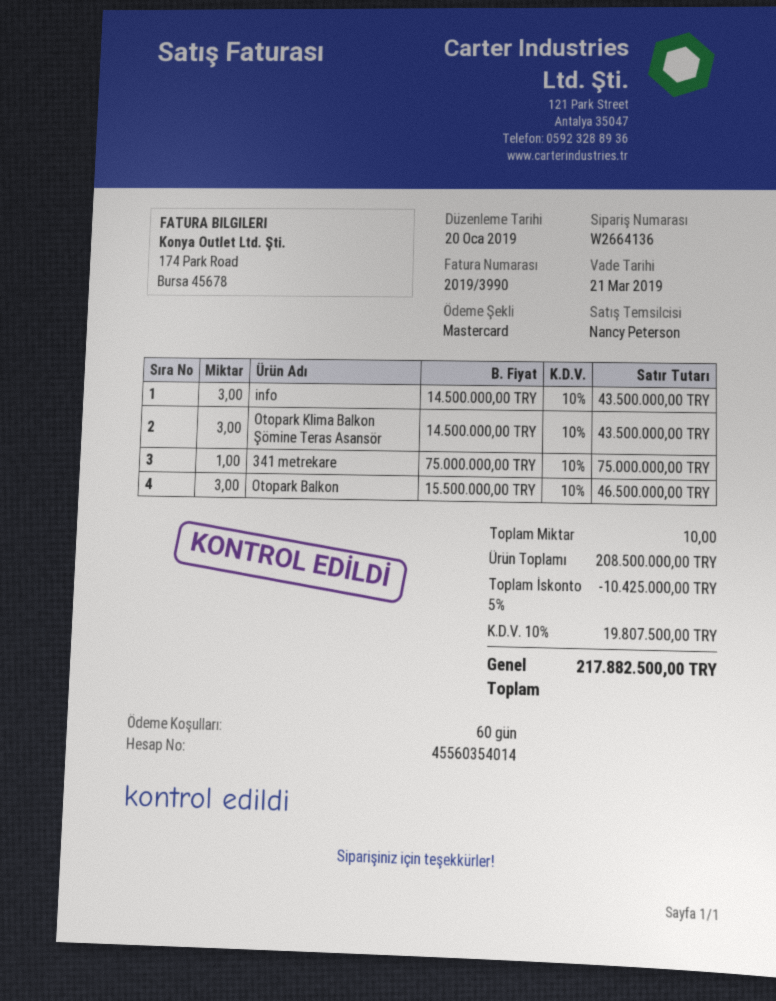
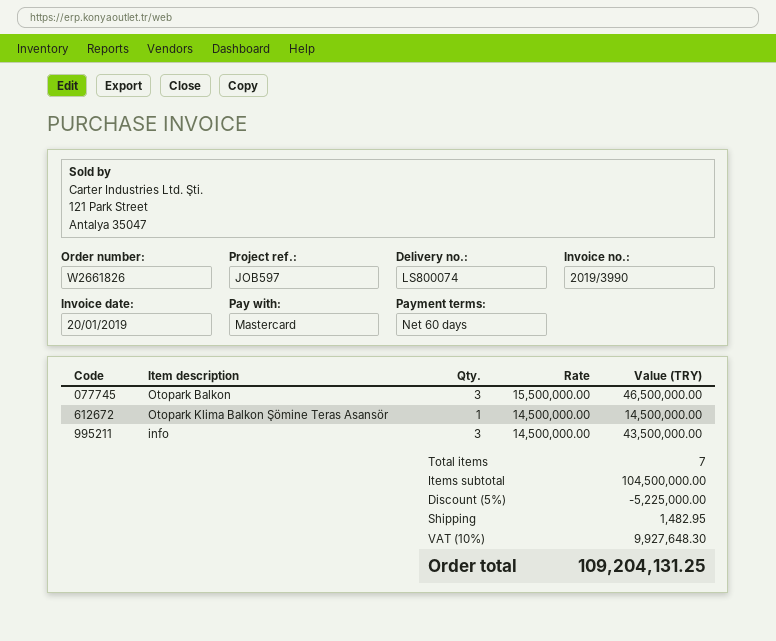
order number: W2664136 -> W2661826
Otopark Klima Balkon Şömine Teras Asansör: 3 x 14500000.00 = 43500000.00 -> 1 x 14500000.00 = 14500000.00
341 metrekare: 1 x 75000000.00 = 75000000.00 -> none
total quantity: 10 -> 7
subtotal: 208500000.00 -> 104500000.00
discount: 5% = 10425000.00 -> 5% = 5225000.00
shipping: none -> 1482.95
tax: 10% = 19807500.00 -> 10% = 9927648.30
total: 217882500.00 -> 109204131.25

